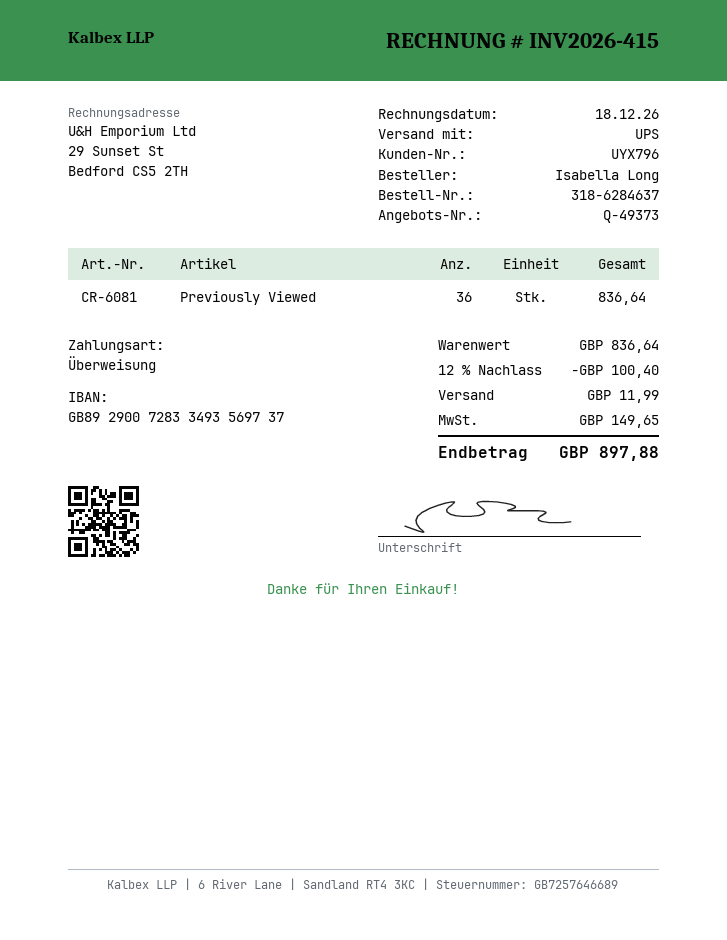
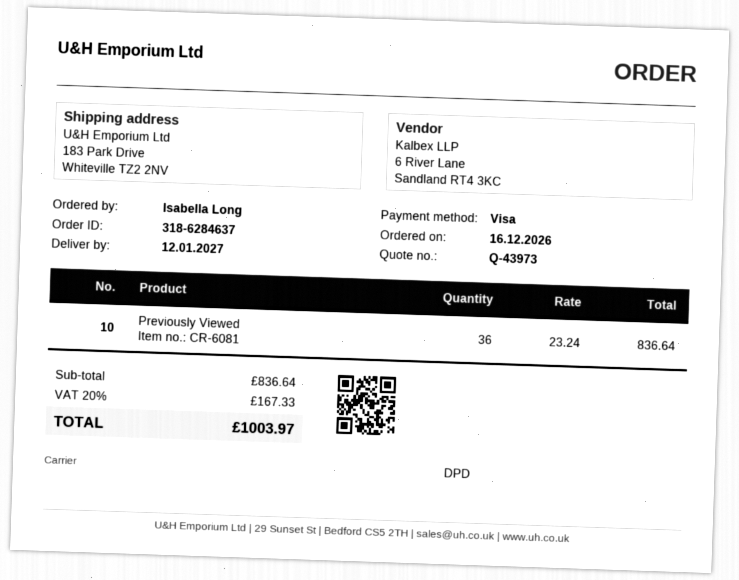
quote number: Q-49373 -> Q-43973
payment method: bank transfer -> Visa
shipping method: UPS -> DPD
discount: 12% = 100.40 -> none
shipping: 11.99 -> none
tax: 149.65 -> 167.33
total: 897.88 -> 1003.97

